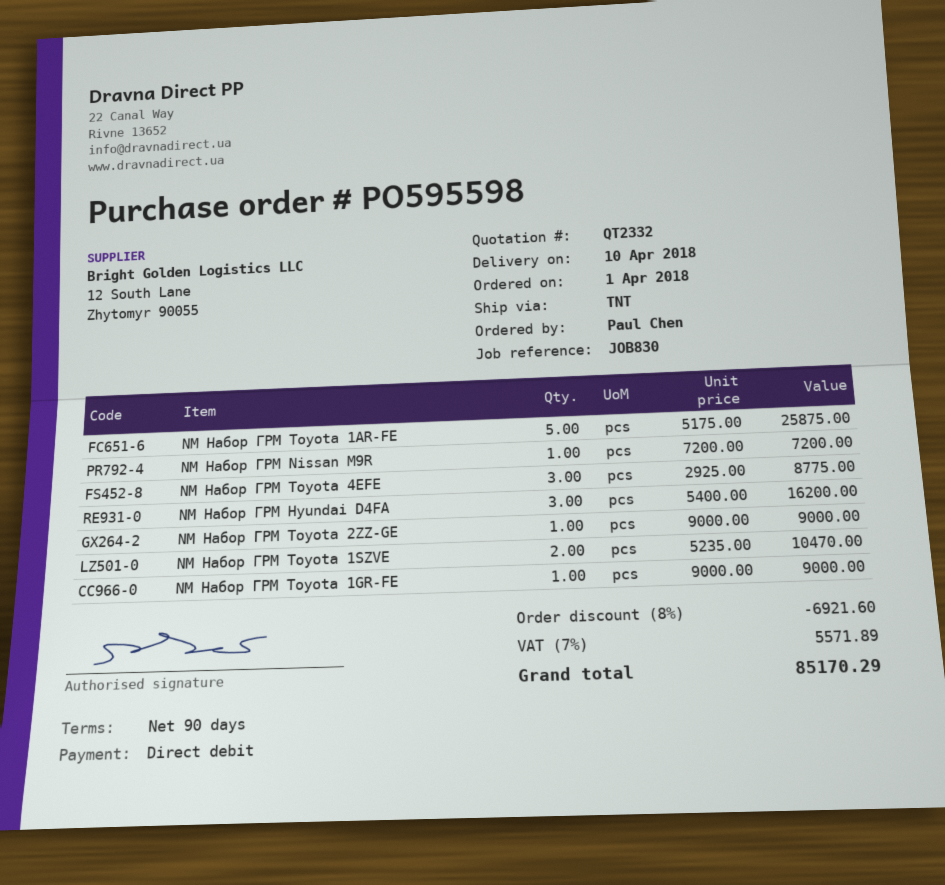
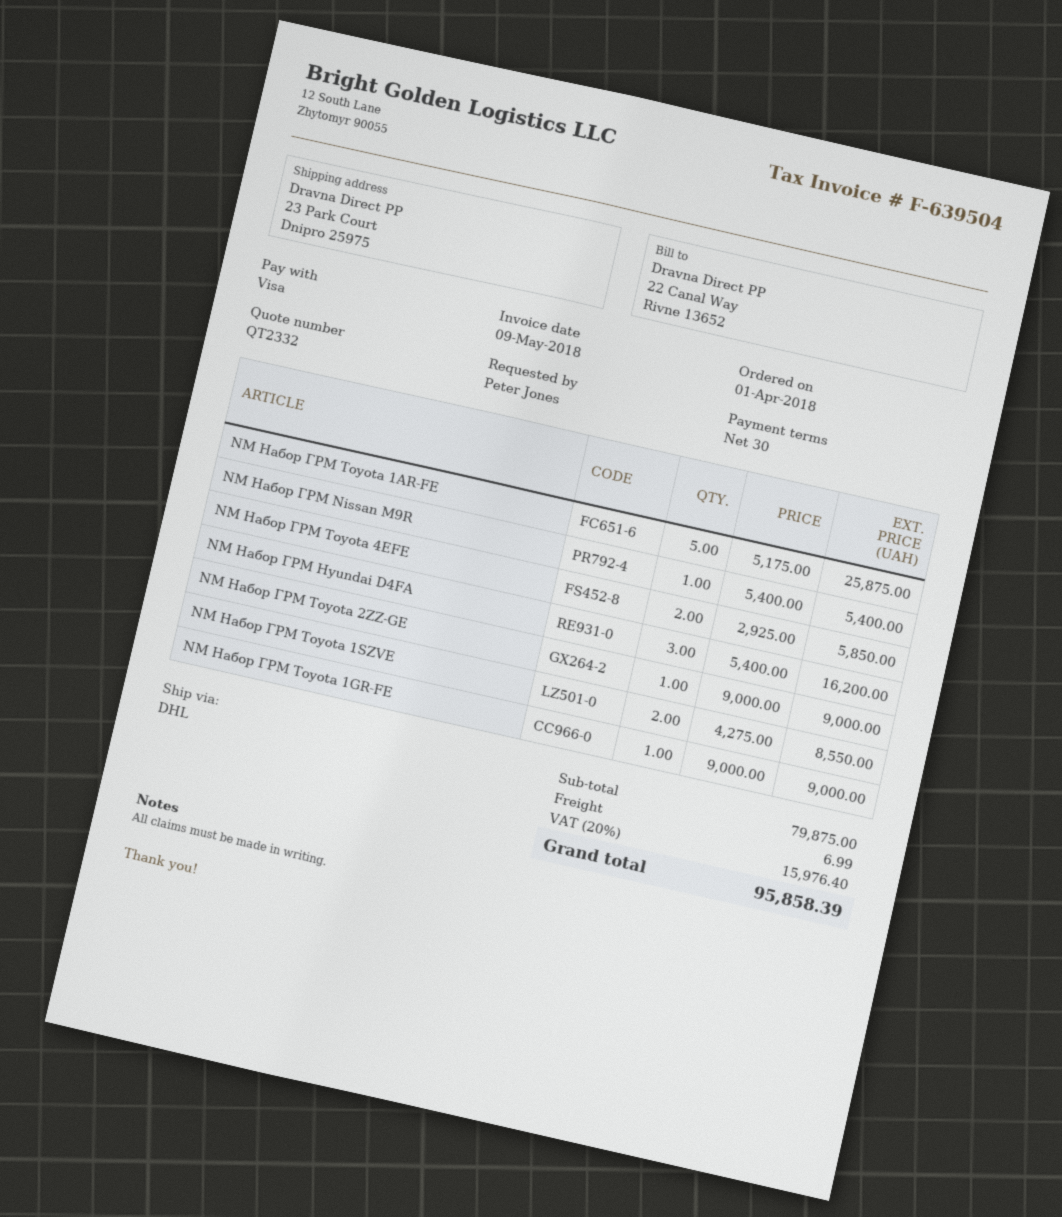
payment terms: 90 days -> 30 days
ordered by: Paul Chen -> Peter Jones
payment method: direct debit -> Visa
shipping method: TNT -> DHL
NM Набор ГРМ Nissan M9R: 1 x 7200.00 = 7200.00 -> 1 x 5400.00 = 5400.00
NM Набор ГРМ Toyota 4EFE: 3 x 2925.00 = 8775.00 -> 2 x 2925.00 = 5850.00
NM Набор ГРМ Toyota 1SZVE: 2 x 5235.00 = 10470.00 -> 2 x 4275.00 = 8550.00
discount: 8% = 6921.60 -> none
shipping: none -> 6.99
tax: 7% = 5571.89 -> 20% = 15976.40
total: 85170.29 -> 95858.39

